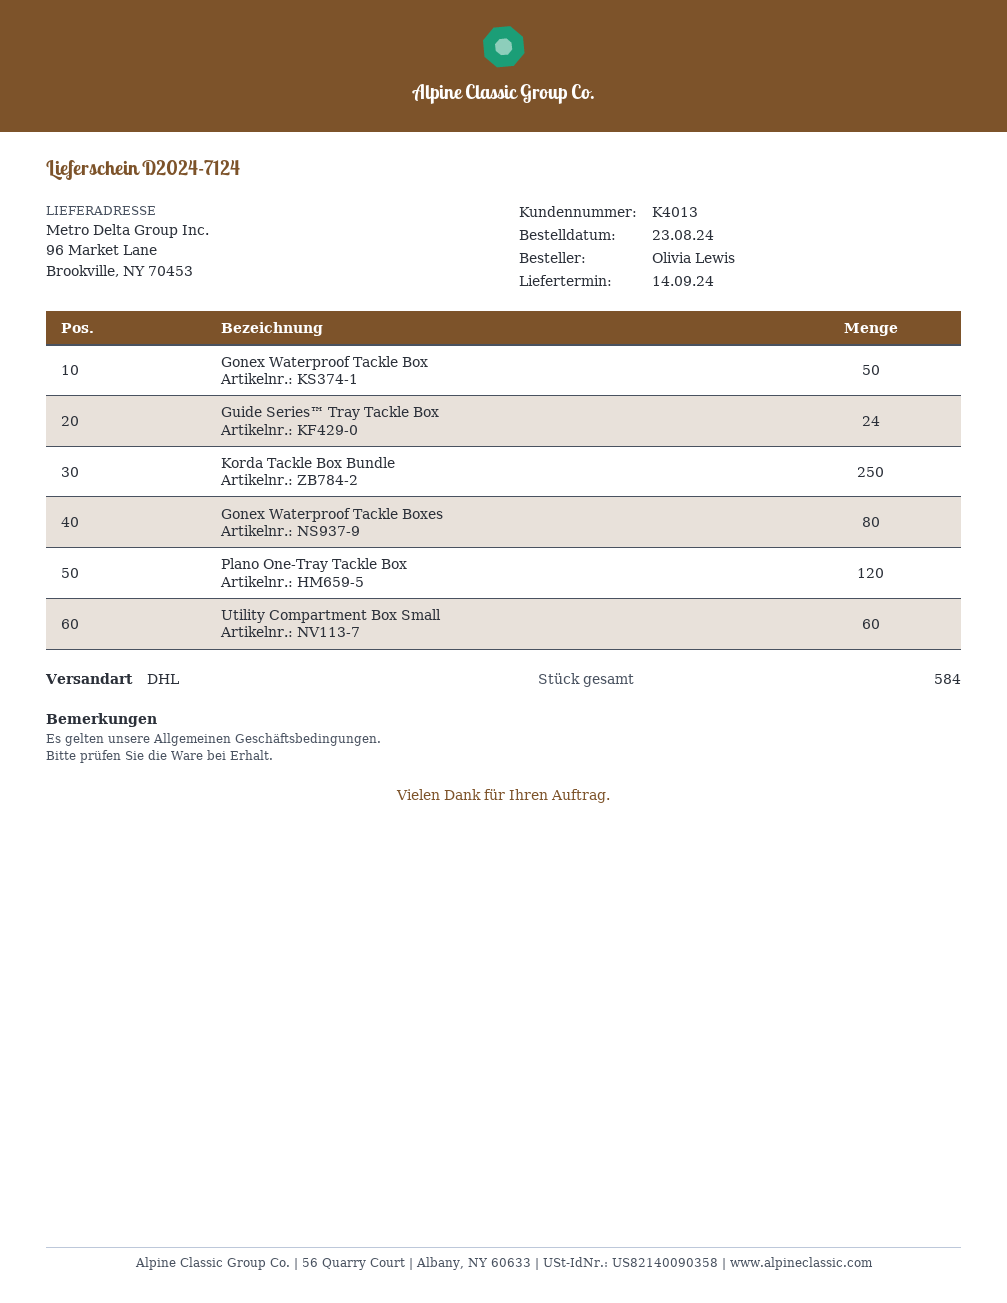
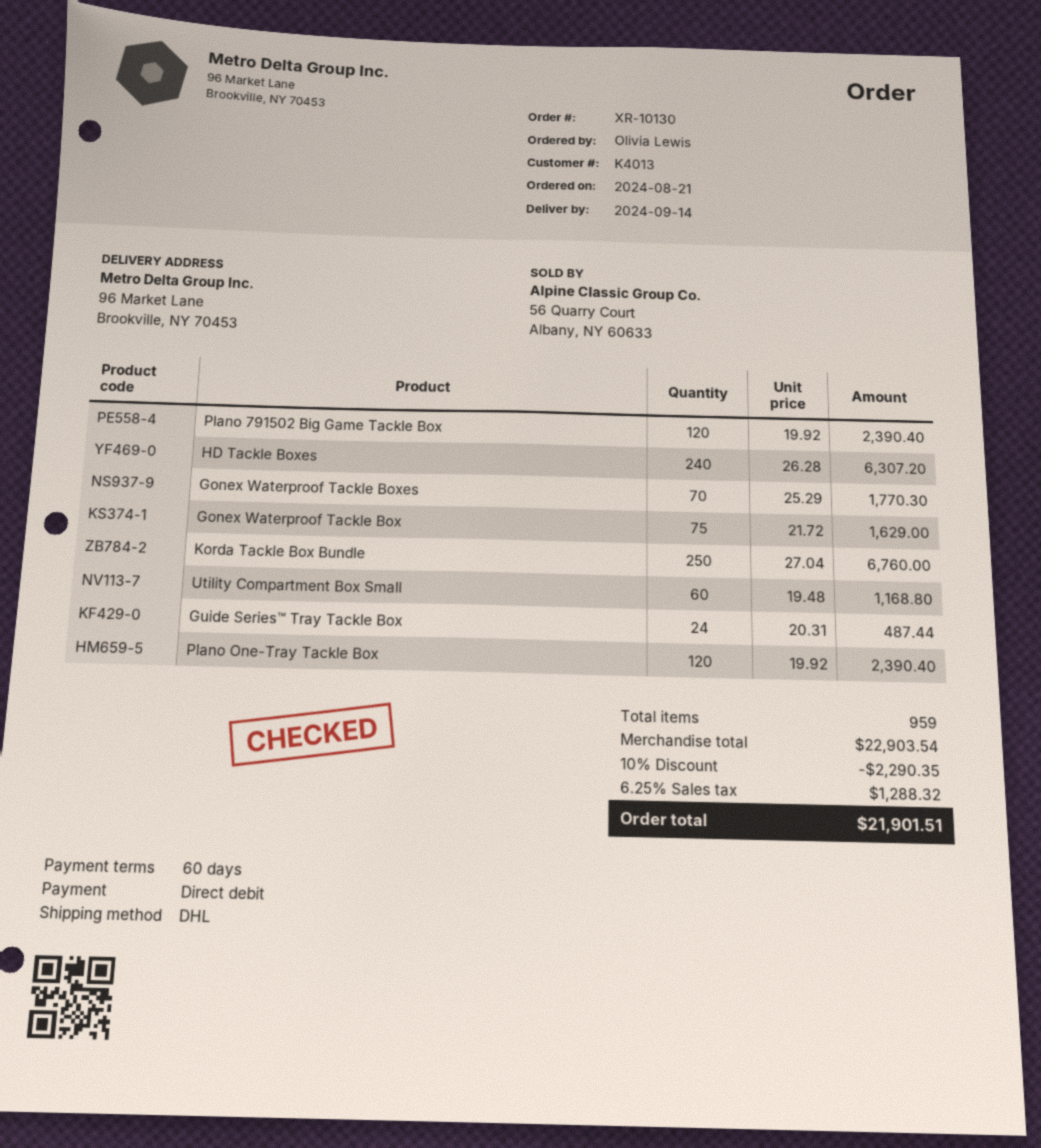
order date: 2024-08-23 -> 2024-08-21
Gonex Waterproof Tackle Box: 50 -> 75
Gonex Waterproof Tackle Boxes: 80 -> 70
Plano 791502 Big Game Tackle Box: none -> 120
HD Tackle Boxes: none -> 240
total quantity: 584 -> 959

